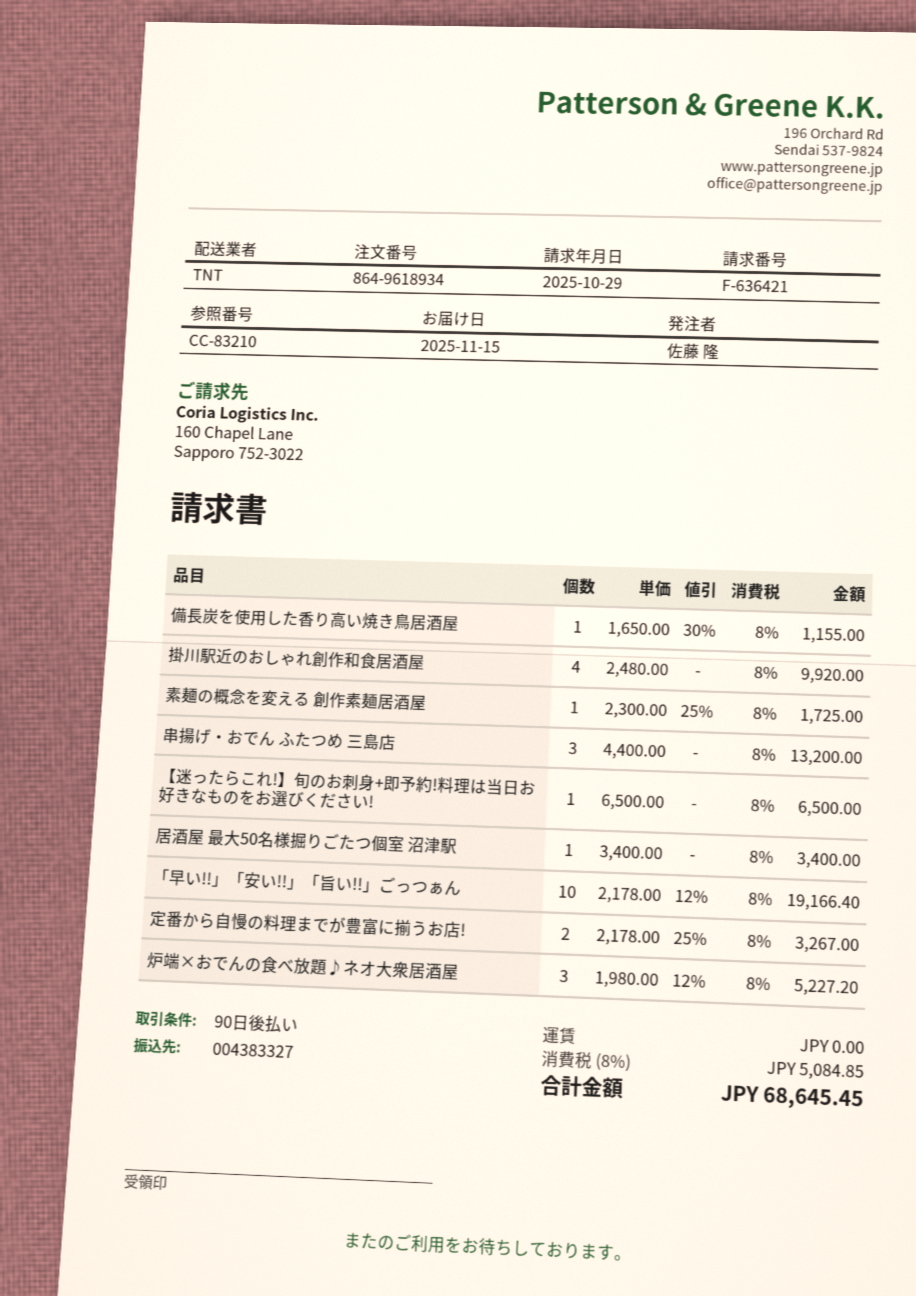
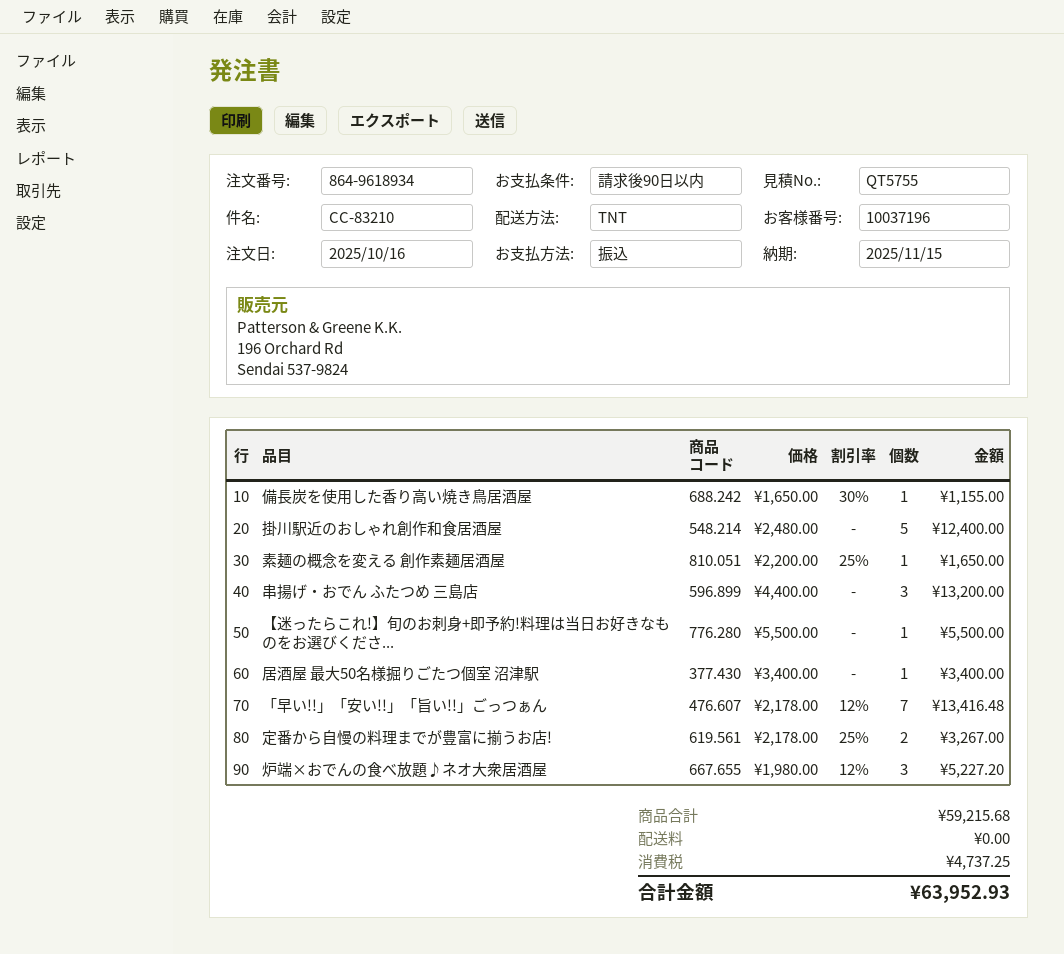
掛川駅近のおしゃれ創作和食居酒屋: 4 x 2480.00 = 9920.00 -> 5 x 2480.00 = 12400.00
素麺の概念を変える 創作素麺居酒屋: 1 x 2300.00 - 25% = 1725.00 -> 1 x 2200.00 - 25% = 1650.00
【迷ったらこれ!】旬のお刺身+即予約!料理は当日お好きなものをお選びください!: 1 x 6500.00 = 6500.00 -> 1 x 5500.00 = 5500.00
「早い!!」「安い!!」「旨い!!」ごっつぁん: 10 x 2178.00 - 12% = 19166.40 -> 7 x 2178.00 - 12% = 13416.48
tax: 5084.85 -> 4737.25
total: 68645.45 -> 63952.93

